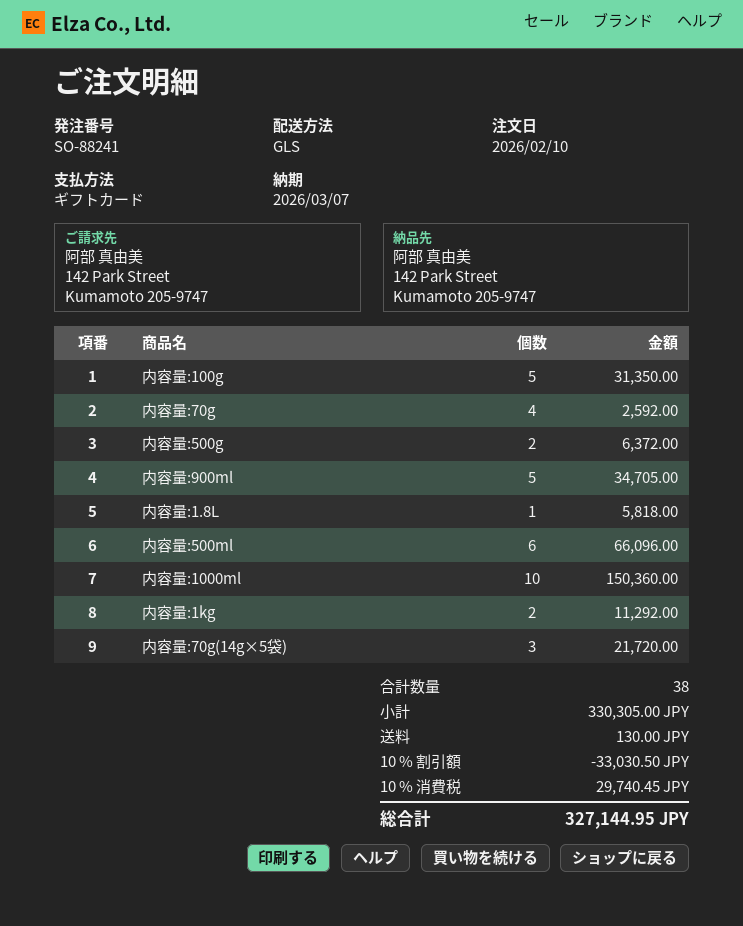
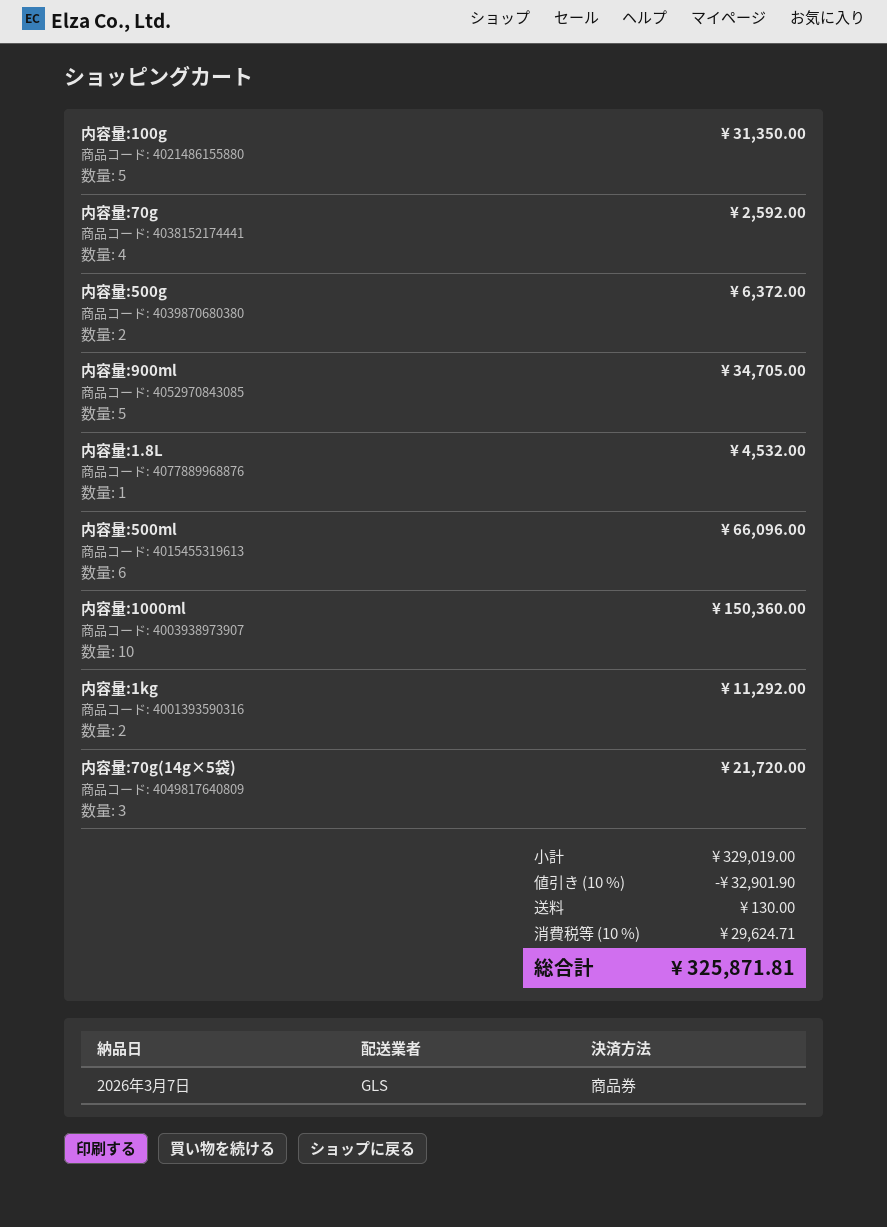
内容量:1.8L: 1 for 5818.00 -> 1 for 4532.00
subtotal: 330305.00 -> 329019.00
discount: 10% = 33030.50 -> 10% = 32901.90
tax: 10% = 29740.45 -> 10% = 29624.71
total: 327144.95 -> 325871.81

